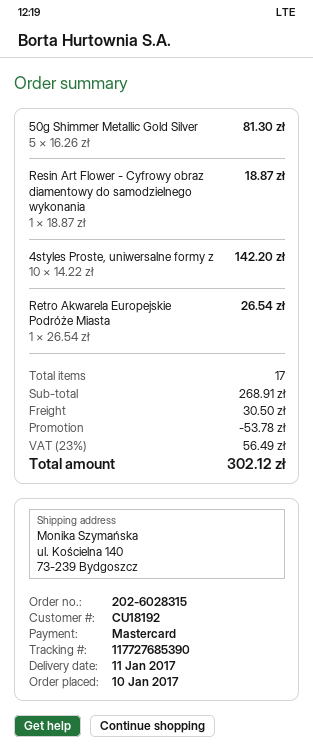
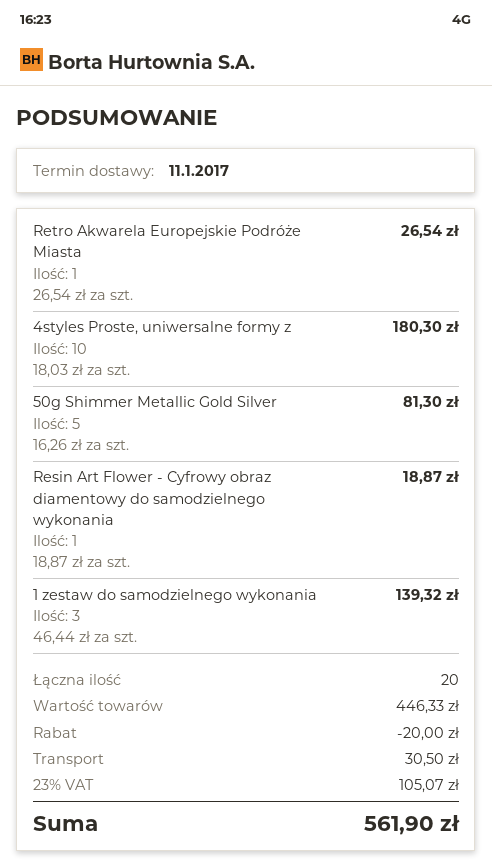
4styles Proste, uniwersalne formy z: 10 x 14.22 = 142.20 -> 10 x 18.03 = 180.30
1 zestaw do samodzielnego wykonania: none -> 3 x 46.44 = 139.32
total quantity: 17 -> 20
subtotal: 268.91 -> 446.33
discount: 53.78 -> 20.00
tax: 23% = 56.49 -> 23% = 105.07
total: 302.12 -> 561.90

